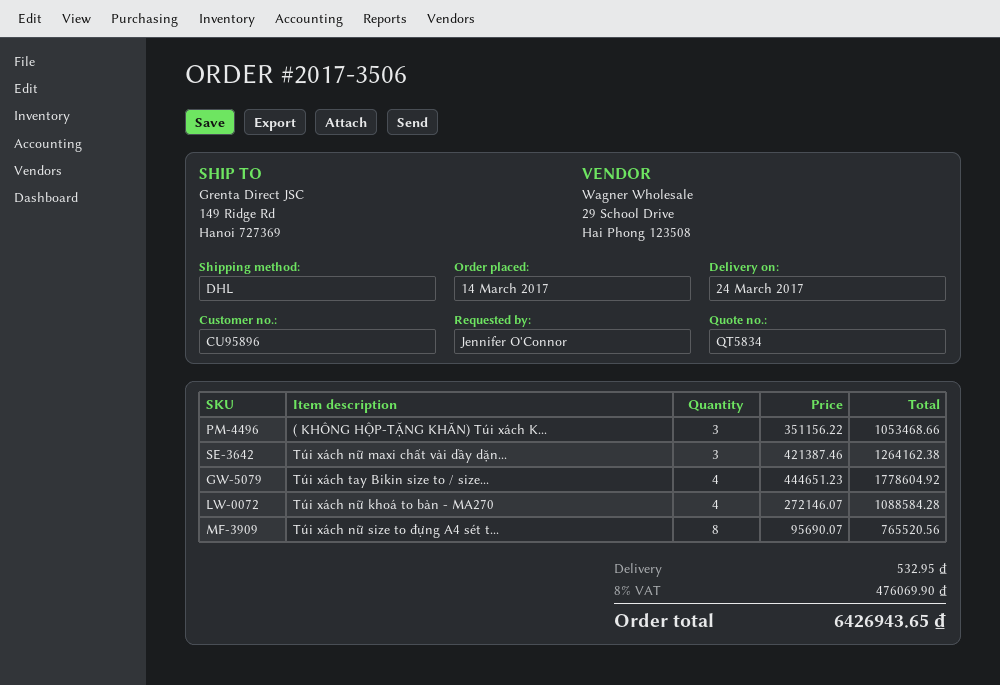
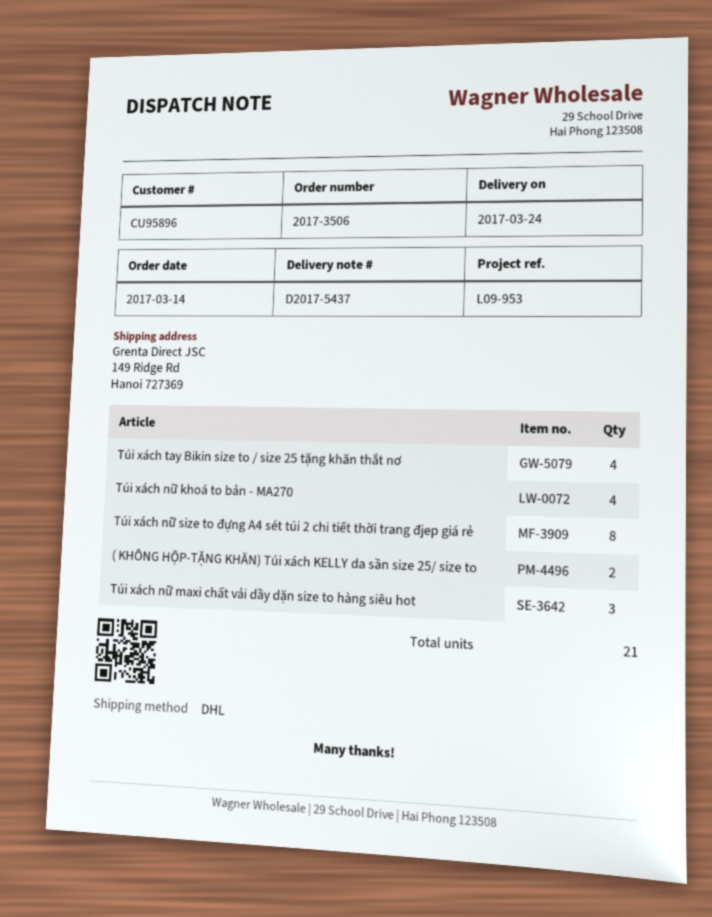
( KHÔNG HỘP-TẶNG KHĂN) Túi xách K...: 3 -> 2

